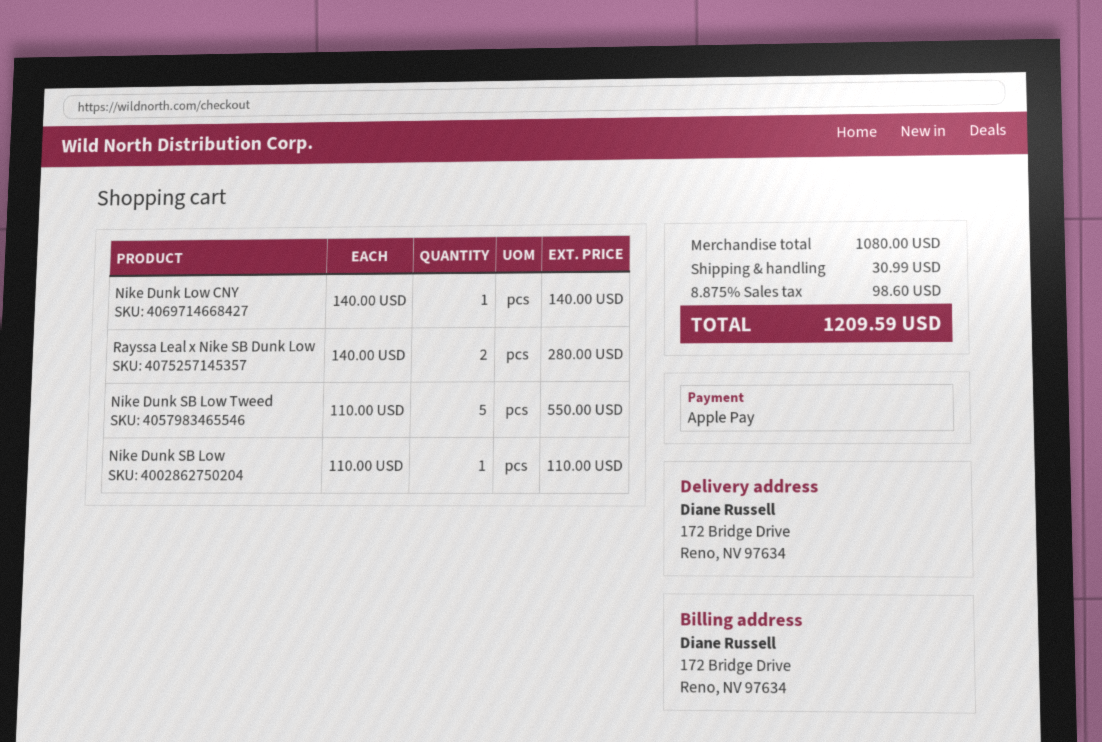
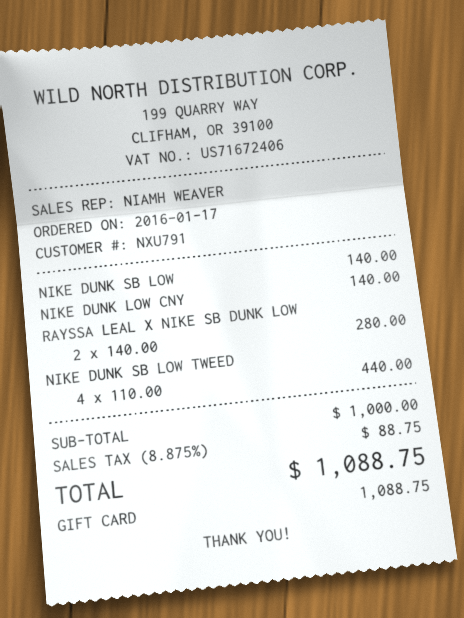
payment method: Apple Pay -> gift card
Nike Dunk SB Low Tweed: 5 x 110.00 = 550.00 -> 4 x 110.00 = 440.00
Nike Dunk SB Low: 1 x 110.00 = 110.00 -> 1 x 140.00 = 140.00
subtotal: 1080.00 -> 1000.00
shipping: 30.99 -> none
tax: 8.875% = 98.60 -> 8.875% = 88.75
total: 1209.59 -> 1088.75

